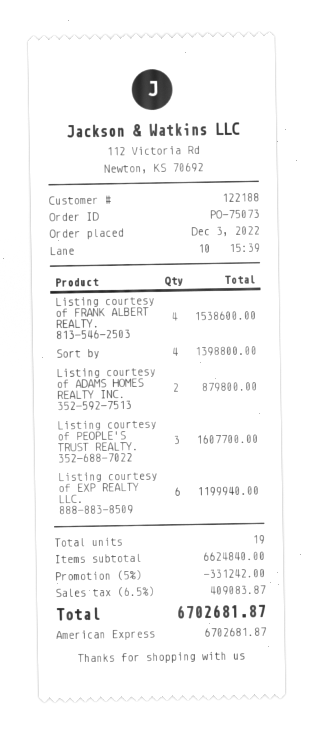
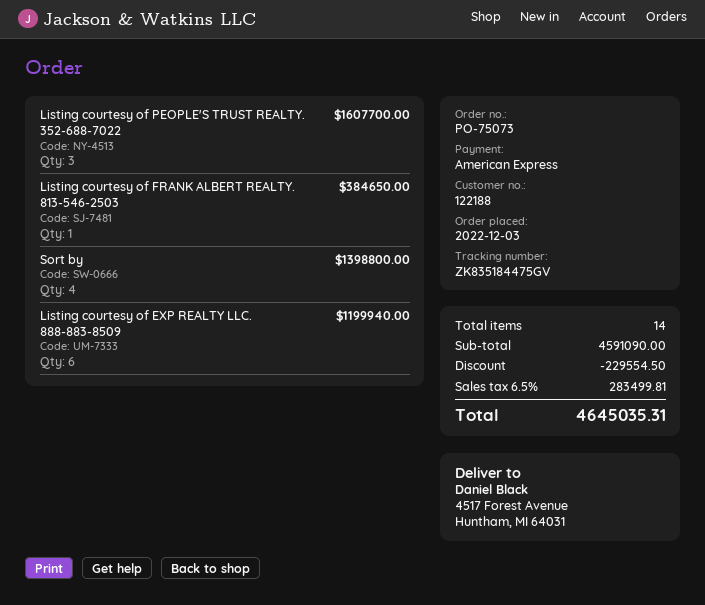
Listing courtesy of FRANK ALBERT REALTY. 813-546-2503: 4 for 1538600.00 -> 1 for 384650.00
Listing courtesy of ADAMS HOMES REALTY INC. 352-592-7513: 2 for 879800.00 -> none
total quantity: 19 -> 14
subtotal: 6624840.00 -> 4591090.00
discount: 331242.00 -> 229554.50
tax: 6.5% = 409083.87 -> 6.5% = 283499.81
total: 6702681.87 -> 4645035.31

